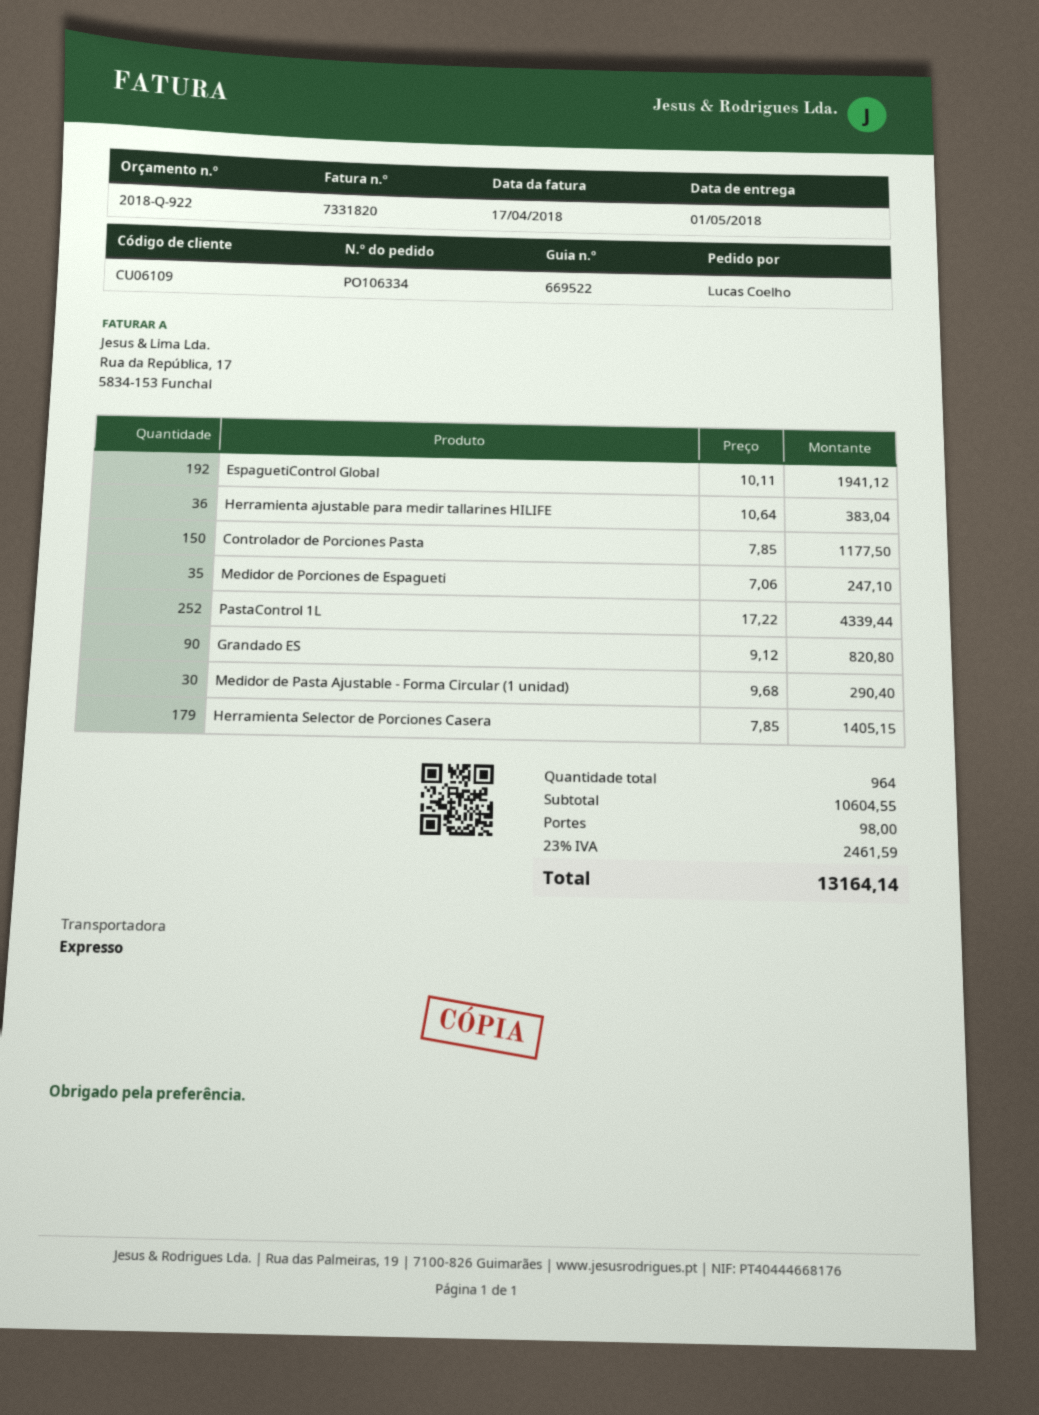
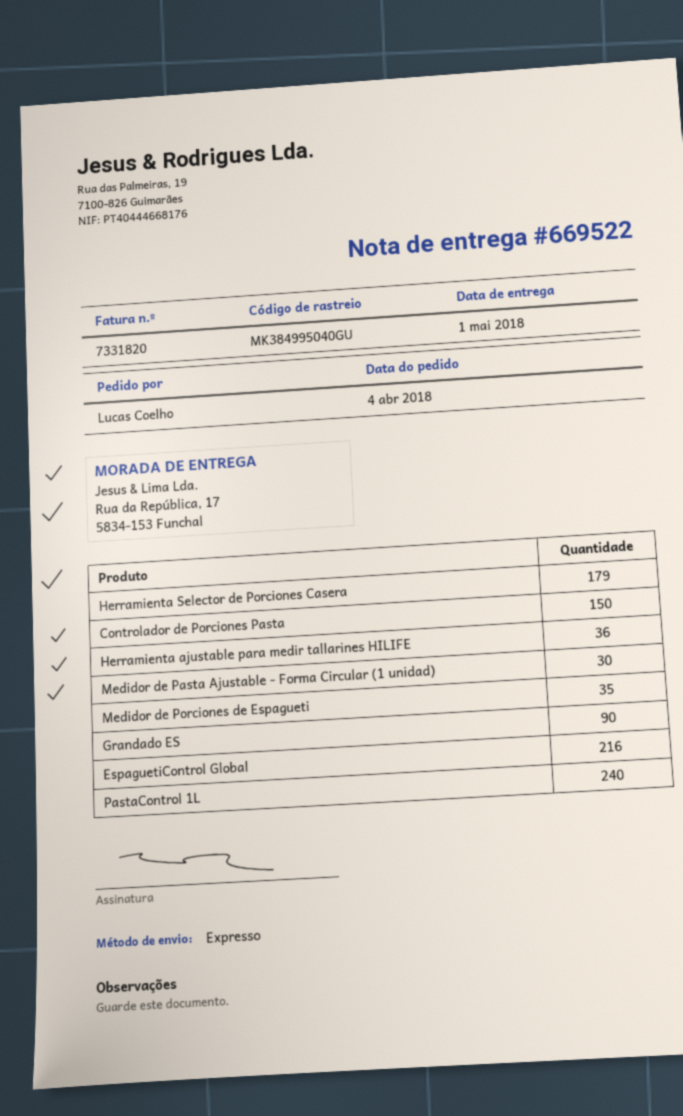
EspaguetiControl Global: 192 -> 216
PastaControl 1L: 252 -> 240

